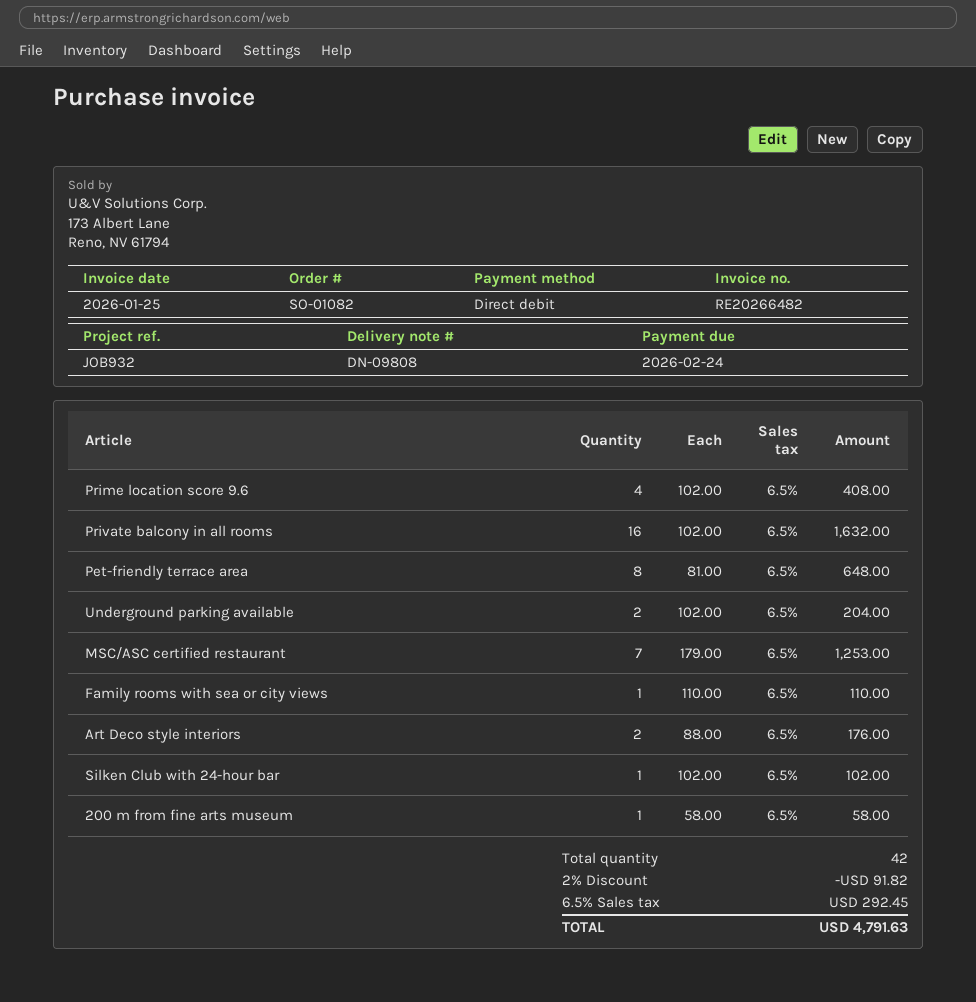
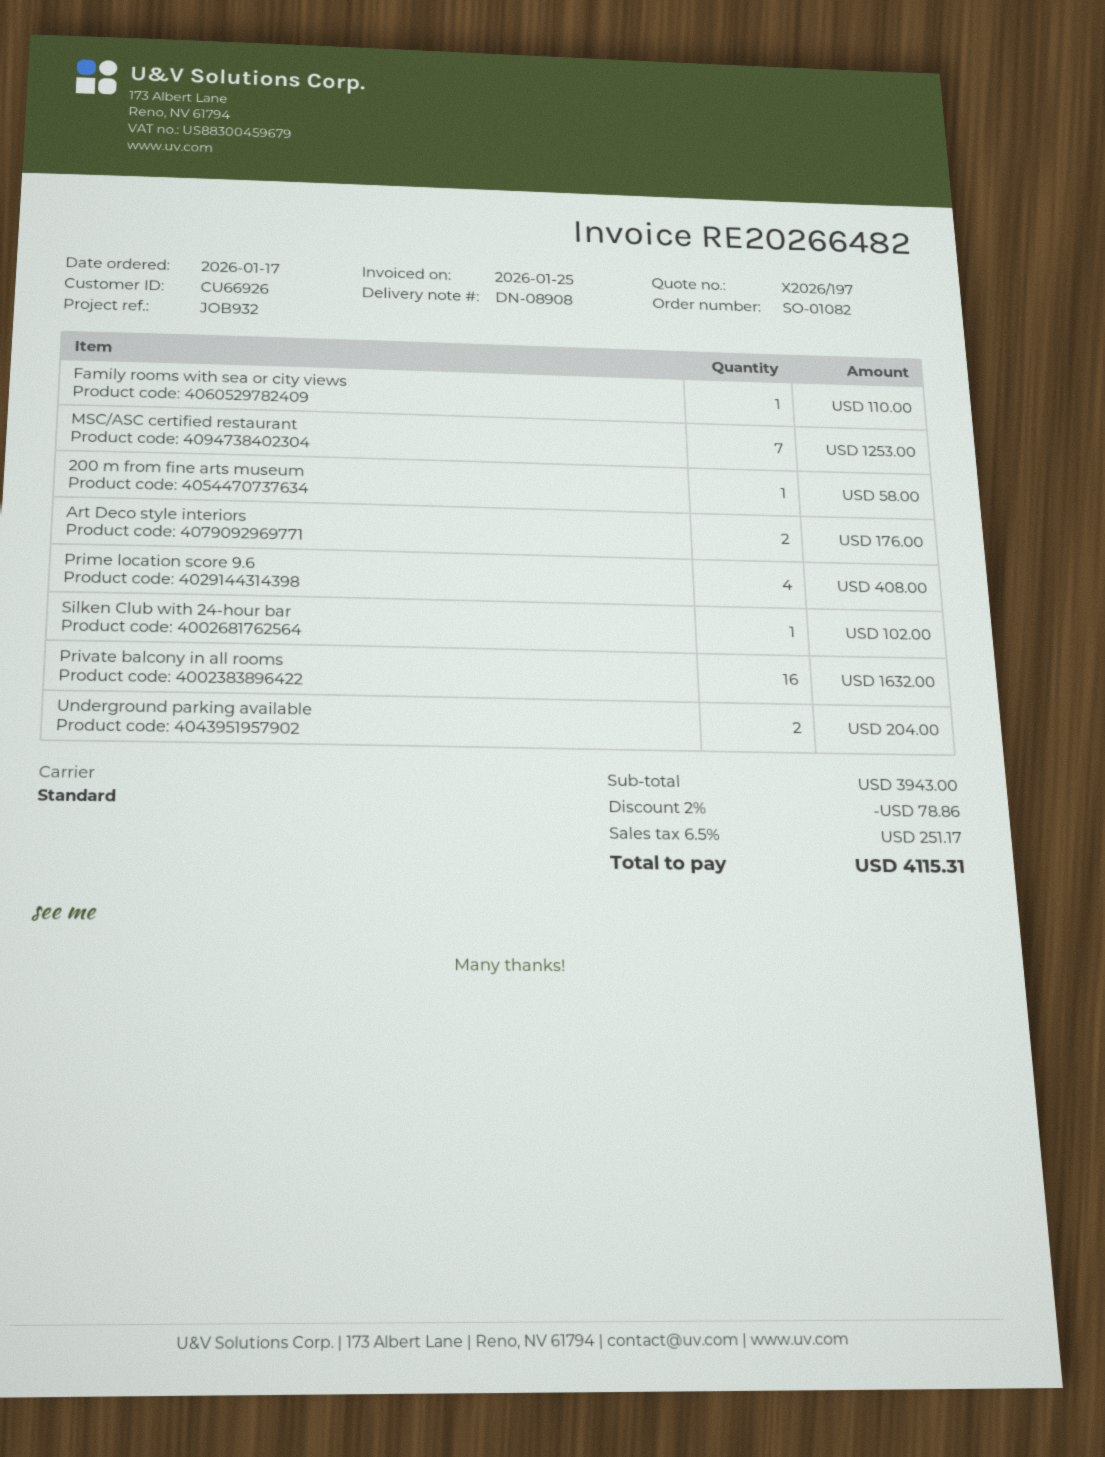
delivery note number: DN-09808 -> DN-08908
Pet-friendly terrace area: 8 for 648.00 -> none
discount: 2% = 91.82 -> 2% = 78.86
tax: 6.5% = 292.45 -> 6.5% = 251.17
total: 4791.63 -> 4115.31

